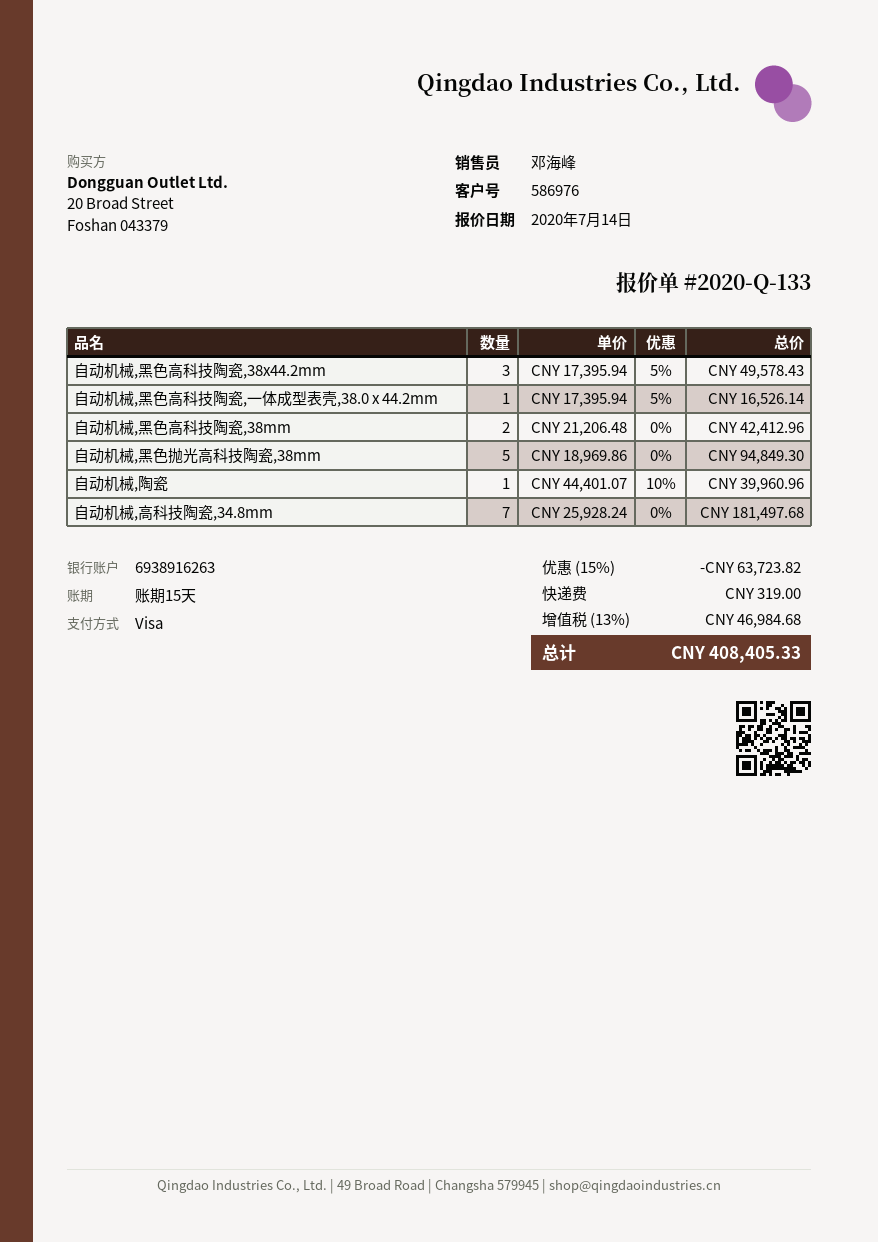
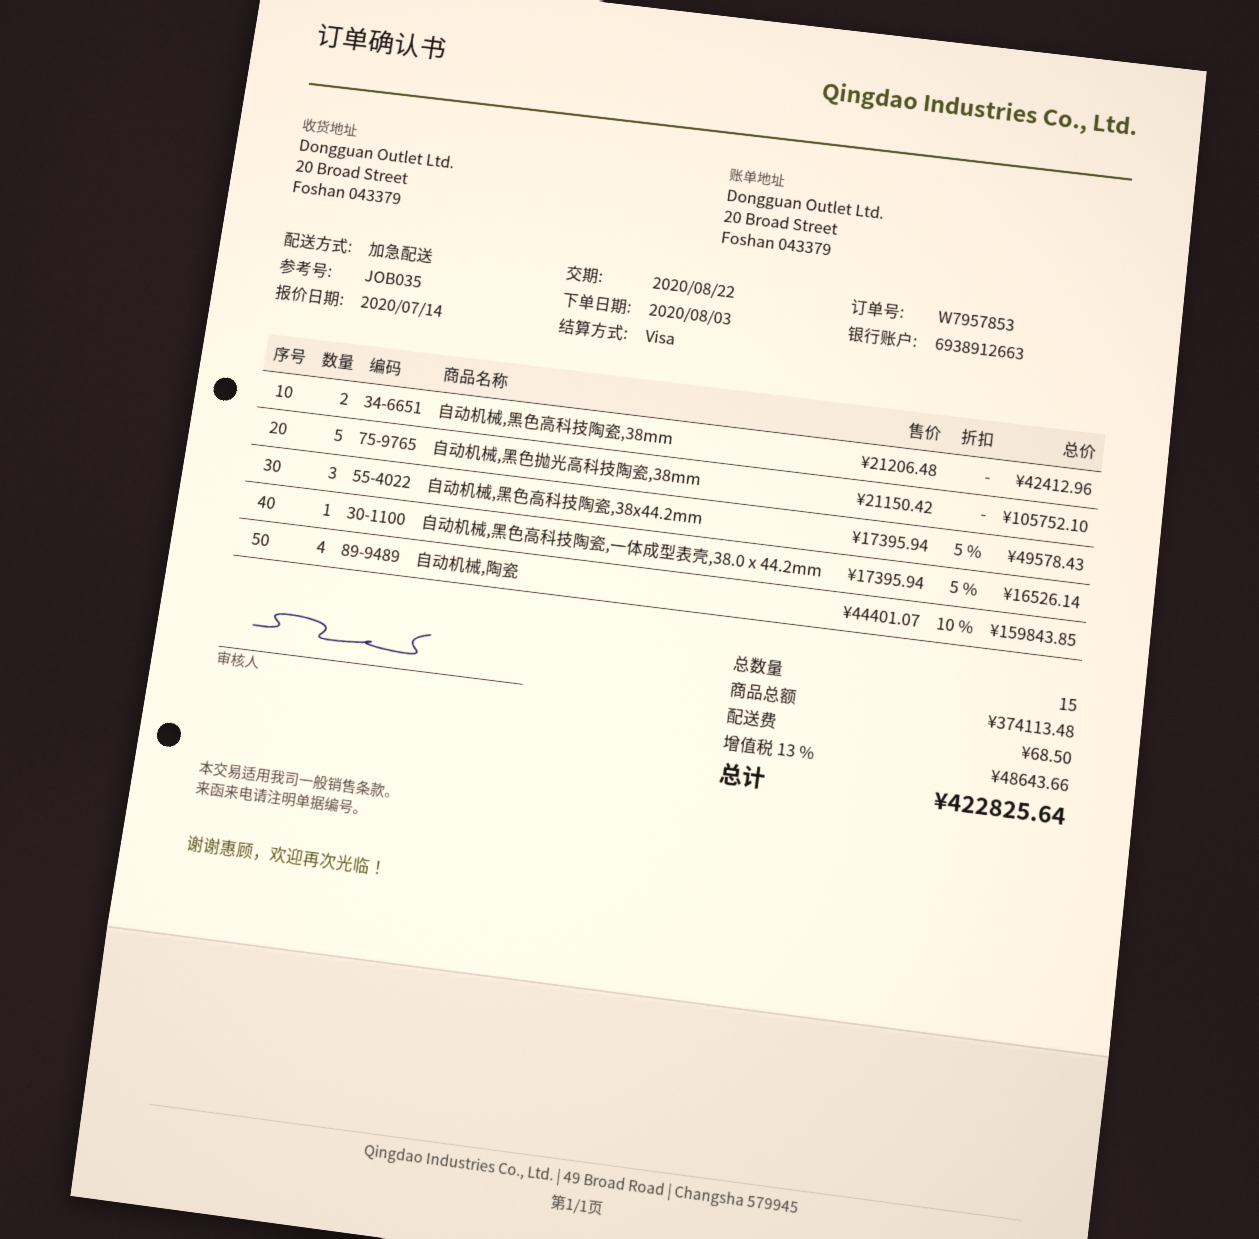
bank account: 6938916263 -> 6938912663
自动机械,黑色抛光高科技陶瓷,38mm: 5 x 18969.86 = 94849.30 -> 5 x 21150.42 = 105752.10
自动机械,陶瓷: 1 x 44401.07 - 10% = 39960.96 -> 4 x 44401.07 - 10% = 159843.85
自动机械,高科技陶瓷,34.8mm: 7 x 25928.24 = 181497.68 -> none
discount: 15% = 63723.82 -> none
shipping: 319.00 -> 68.50
tax: 13% = 46984.68 -> 13% = 48643.66
total: 408405.33 -> 422825.64

